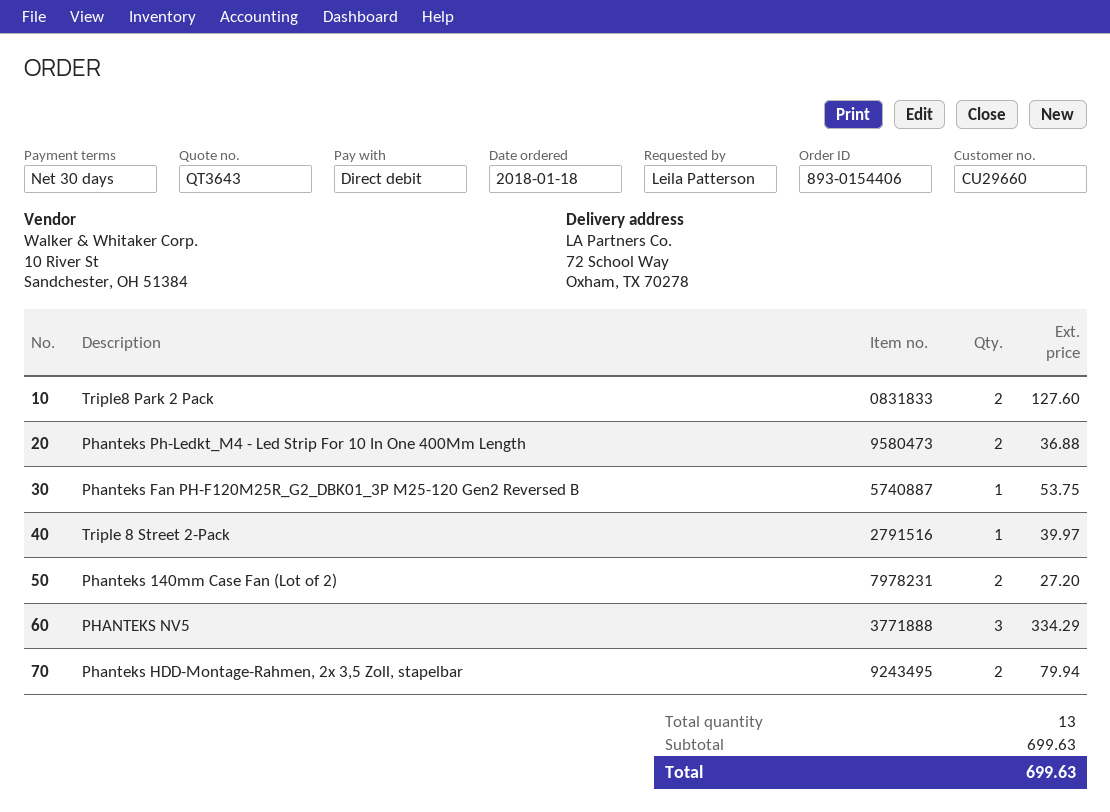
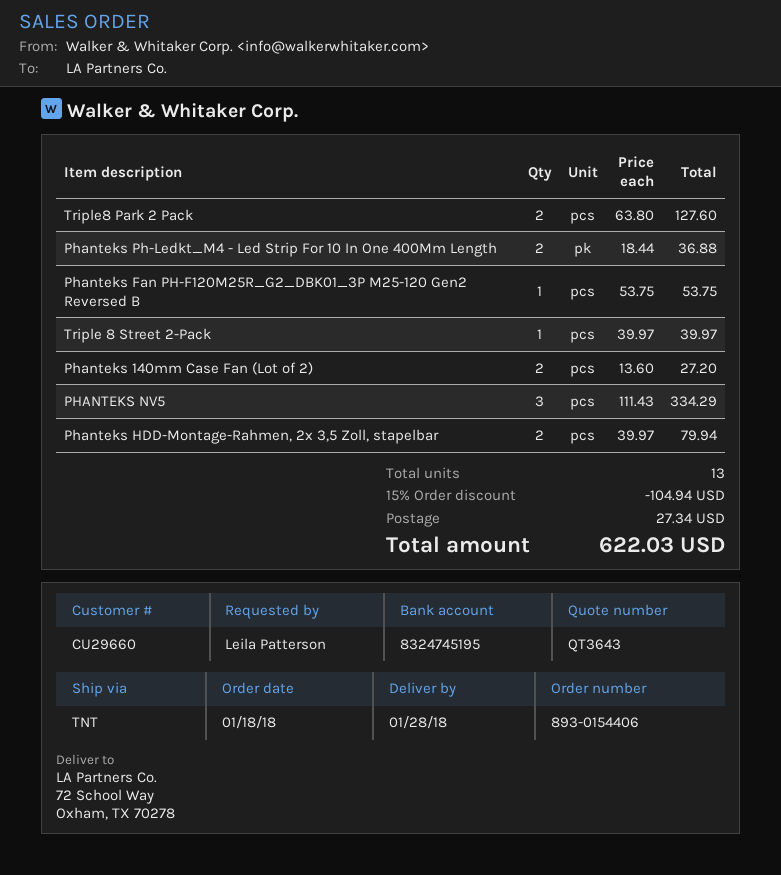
discount: none -> 15% = 104.94
shipping: none -> 27.34
total: 699.63 -> 622.03

